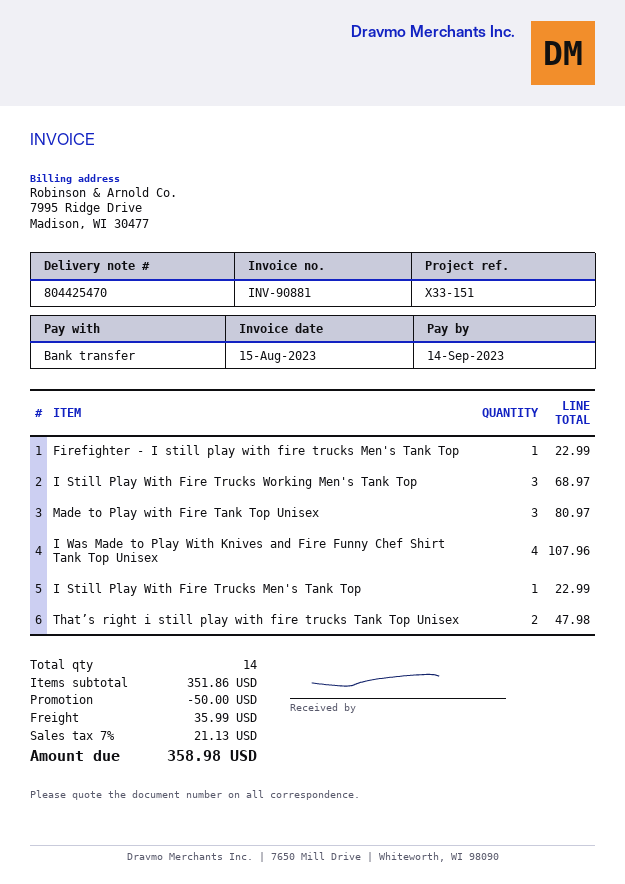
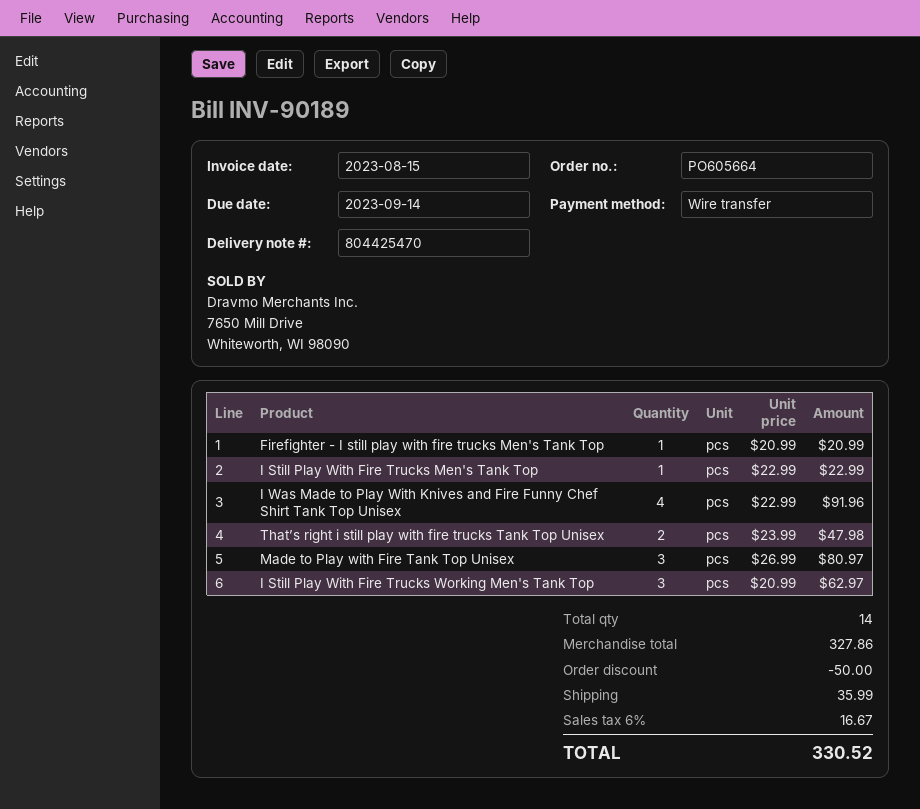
invoice number: INV-90881 -> INV-90189
Firefighter - I still play with fire trucks Men's Tank Top: 1 for 22.99 -> 1 for 20.99
I Still Play With Fire Trucks Working Men's Tank Top: 3 for 68.97 -> 3 for 62.97
I Was Made to Play With Knives and Fire Funny Chef Shirt Tank Top Unisex: 4 for 107.96 -> 4 for 91.96
subtotal: 351.86 -> 327.86
tax: 7% = 21.13 -> 6% = 16.67
total: 358.98 -> 330.52

